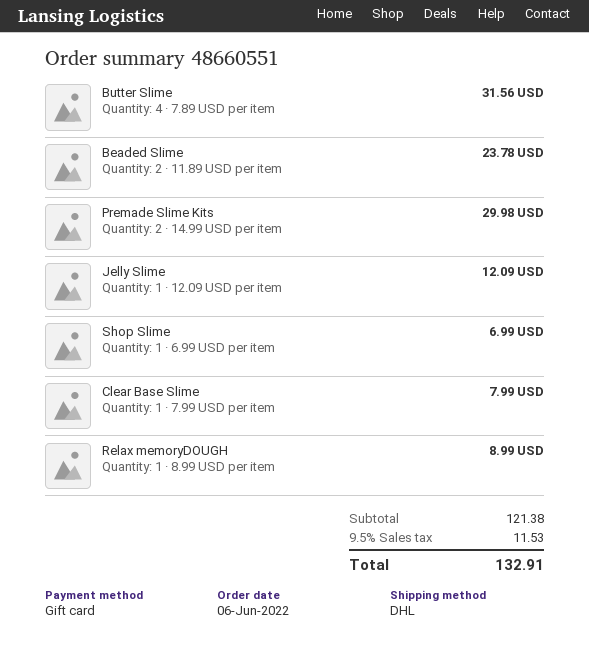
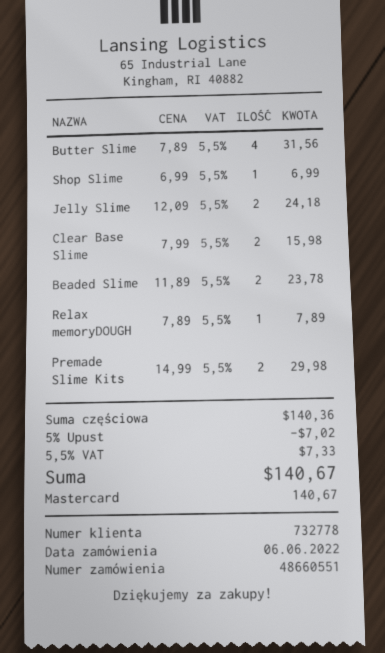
payment method: gift card -> Mastercard
Jelly Slime: 1 x 12.09 = 12.09 -> 2 x 12.09 = 24.18
Clear Base Slime: 1 x 7.99 = 7.99 -> 2 x 7.99 = 15.98
Relax memoryDOUGH: 1 x 8.99 = 8.99 -> 1 x 7.89 = 7.89
subtotal: 121.38 -> 140.36
discount: none -> 5% = 7.02
tax: 9.5% = 11.53 -> 5.5% = 7.33
total: 132.91 -> 140.67

